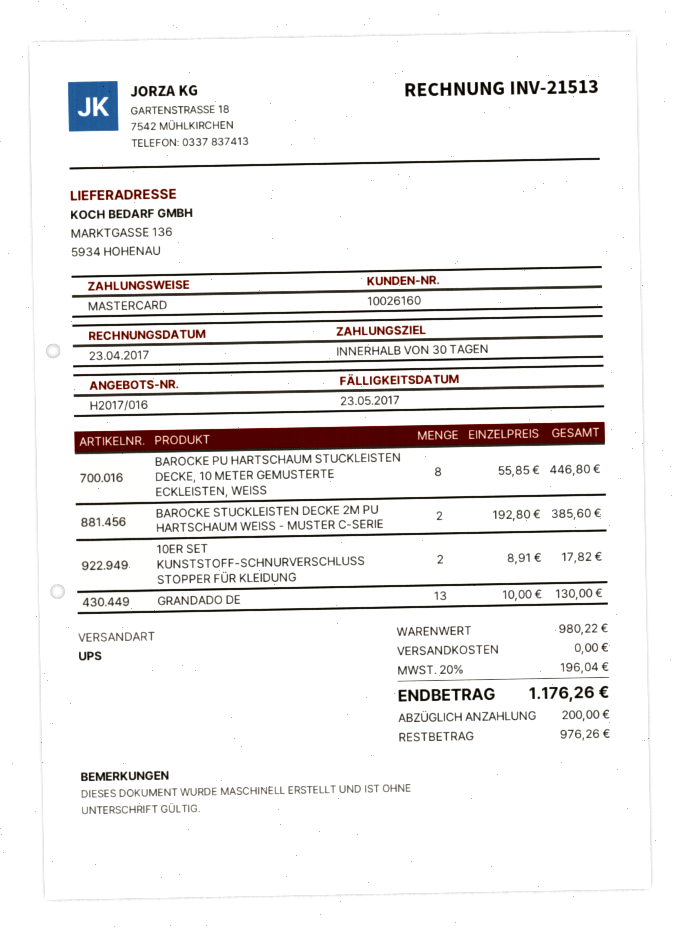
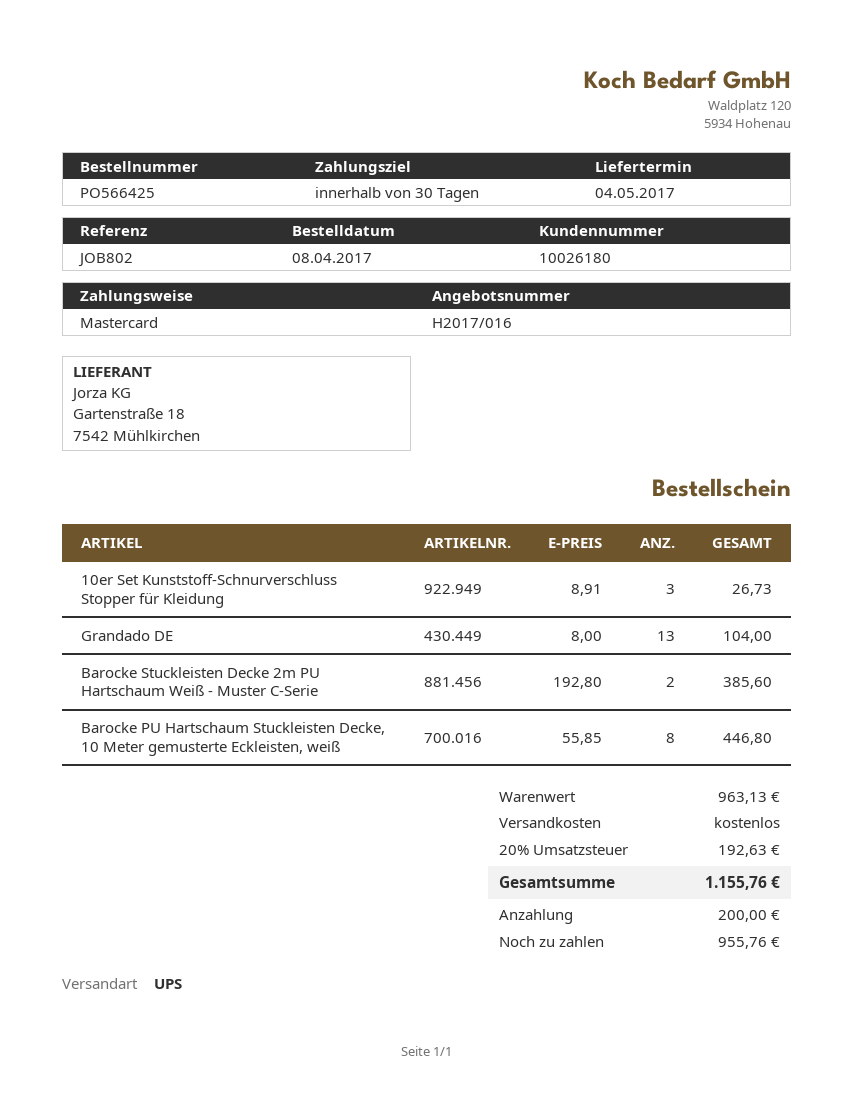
customer number: 10026160 -> 10026180
10ER SET KUNSTSTOFF-SCHNURVERSCHLUSS STOPPER FÜR KLEIDUNG: 2 x 8.91 = 17.82 -> 3 x 8.91 = 26.73
GRANDADO DE: 13 x 10.00 = 130.00 -> 13 x 8.00 = 104.00
subtotal: 980.22 -> 963.13
tax: 20% = 196.04 -> 20% = 192.63
total: 1176.26 -> 1155.76
balance: 976.26 -> 955.76

